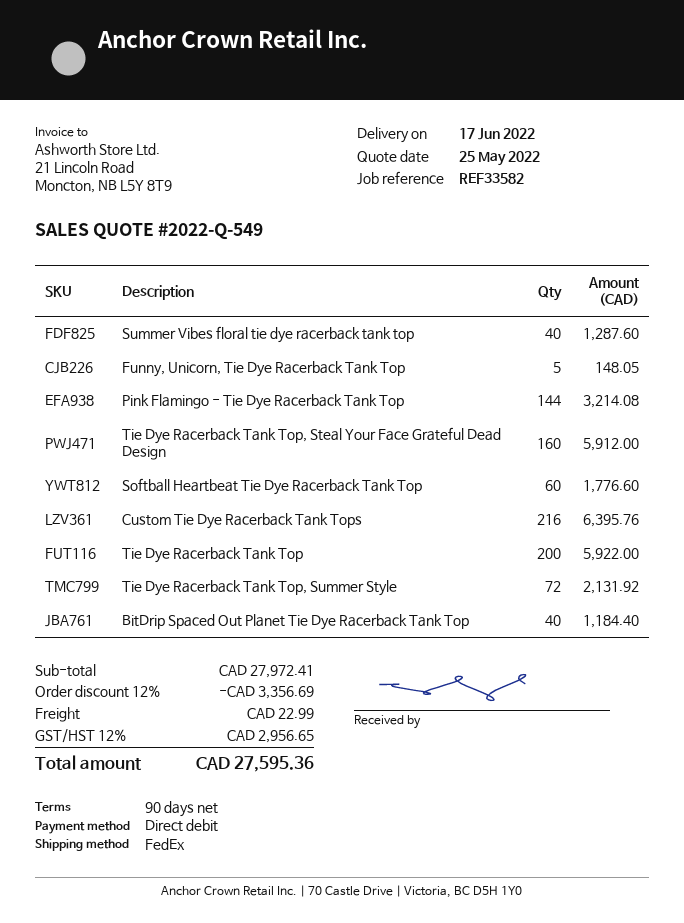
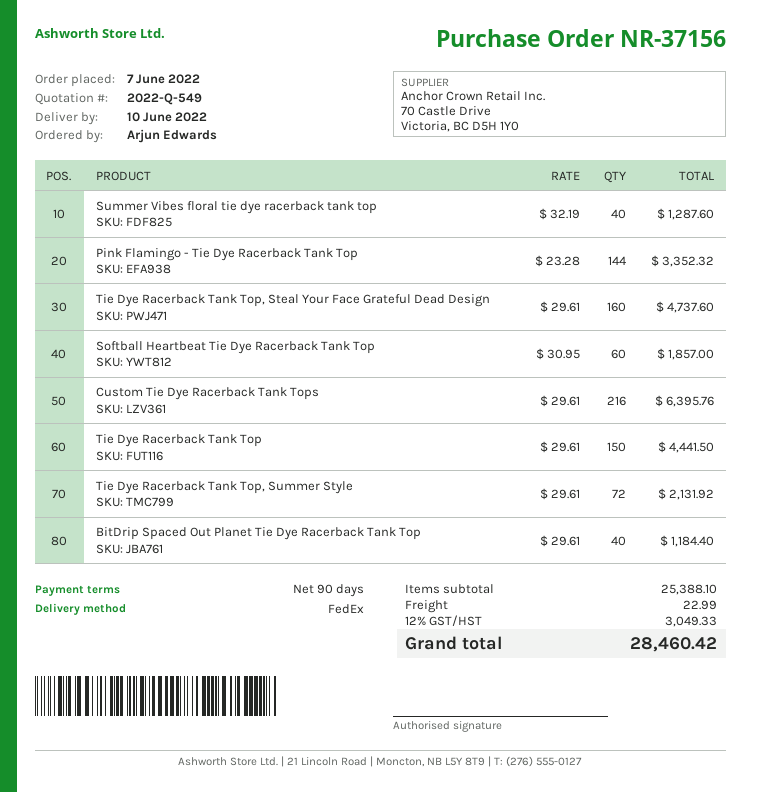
delivery date: 2022-06-17 -> 2022-06-10
Funny, Unicorn, Tie Dye Racerback Tank Top: 5 for 148.05 -> none
Pink Flamingo - Tie Dye Racerback Tank Top: 144 for 3214.08 -> 144 for 3352.32
Tie Dye Racerback Tank Top, Steal Your Face Grateful Dead Design: 160 for 5912.00 -> 160 for 4737.60
Softball Heartbeat Tie Dye Racerback Tank Top: 60 for 1776.60 -> 60 for 1857.00
Tie Dye Racerback Tank Top: 200 for 5922.00 -> 150 for 4441.50
subtotal: 27972.41 -> 25388.10
discount: 12% = 3356.69 -> none
tax: 12% = 2956.65 -> 12% = 3049.33
total: 27595.36 -> 28460.42

